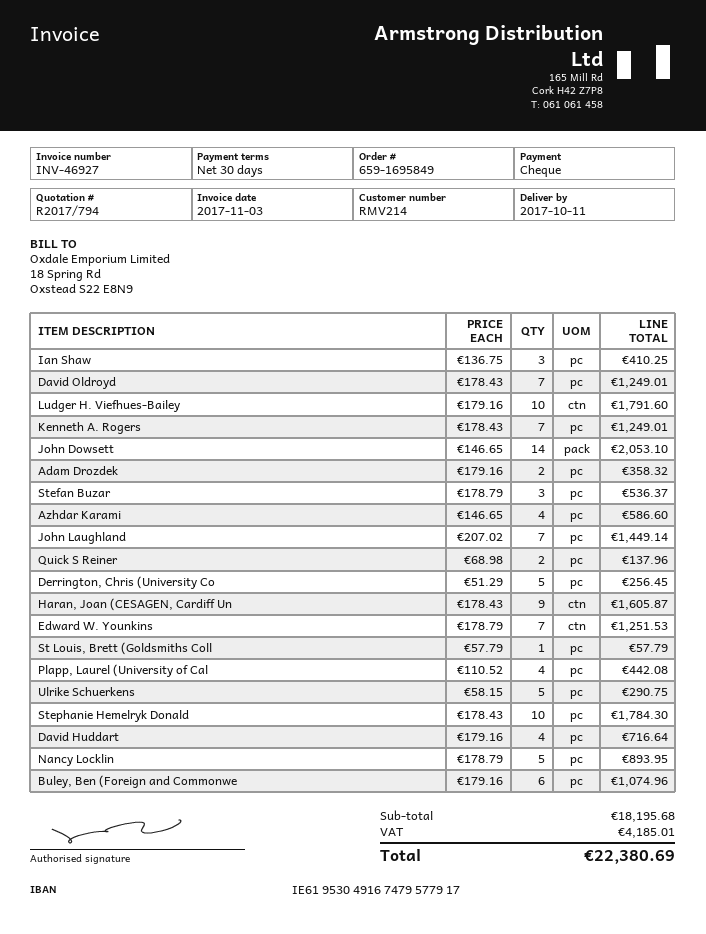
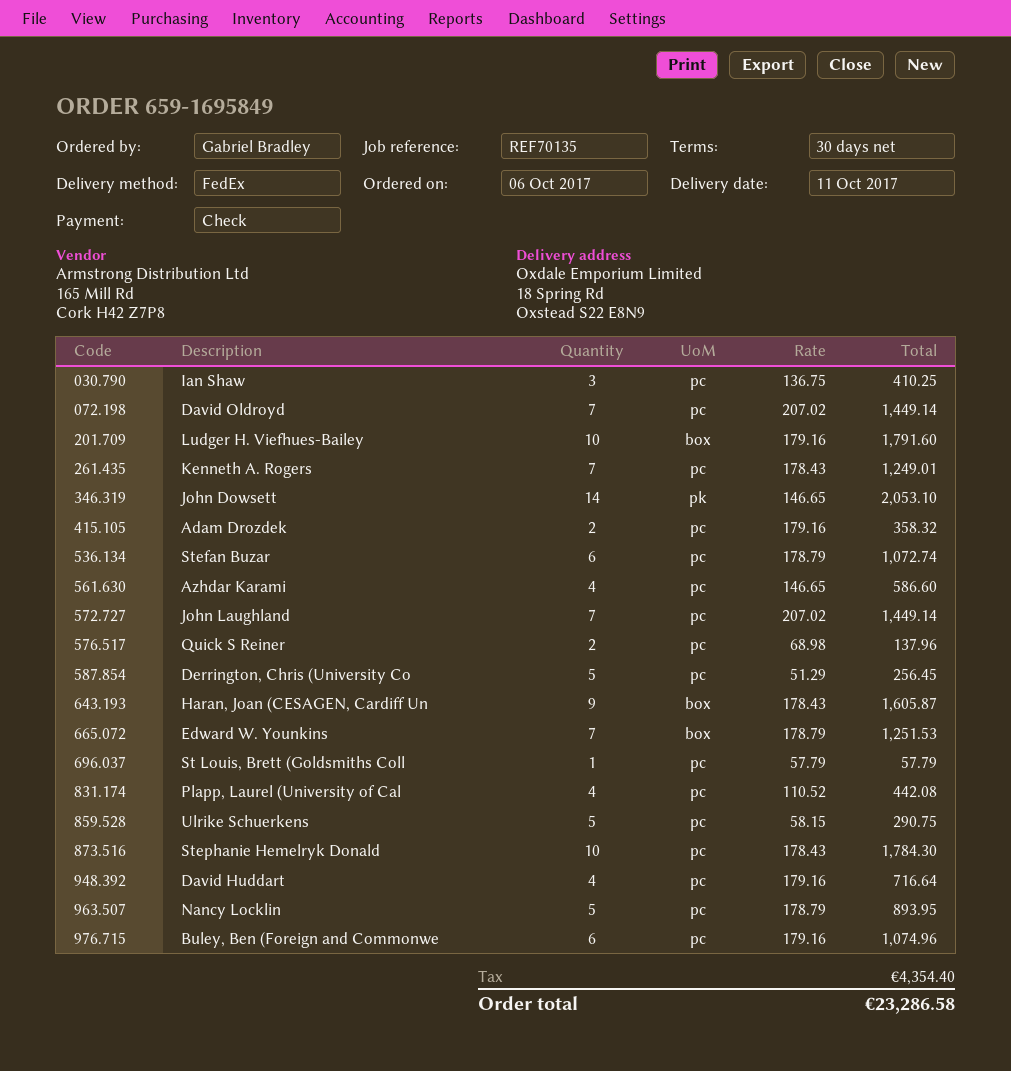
David Oldroyd: 7 x 178.43 = 1249.01 -> 7 x 207.02 = 1449.14
Stefan Buzar: 3 x 178.79 = 536.37 -> 6 x 178.79 = 1072.74
tax: 4185.01 -> 4354.40
total: 22380.69 -> 23286.58

